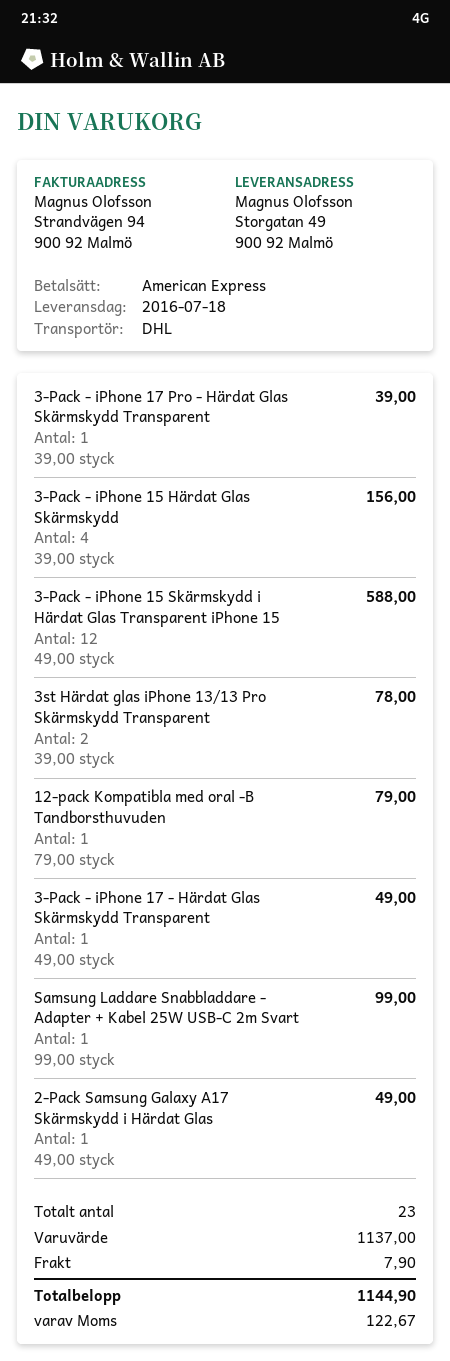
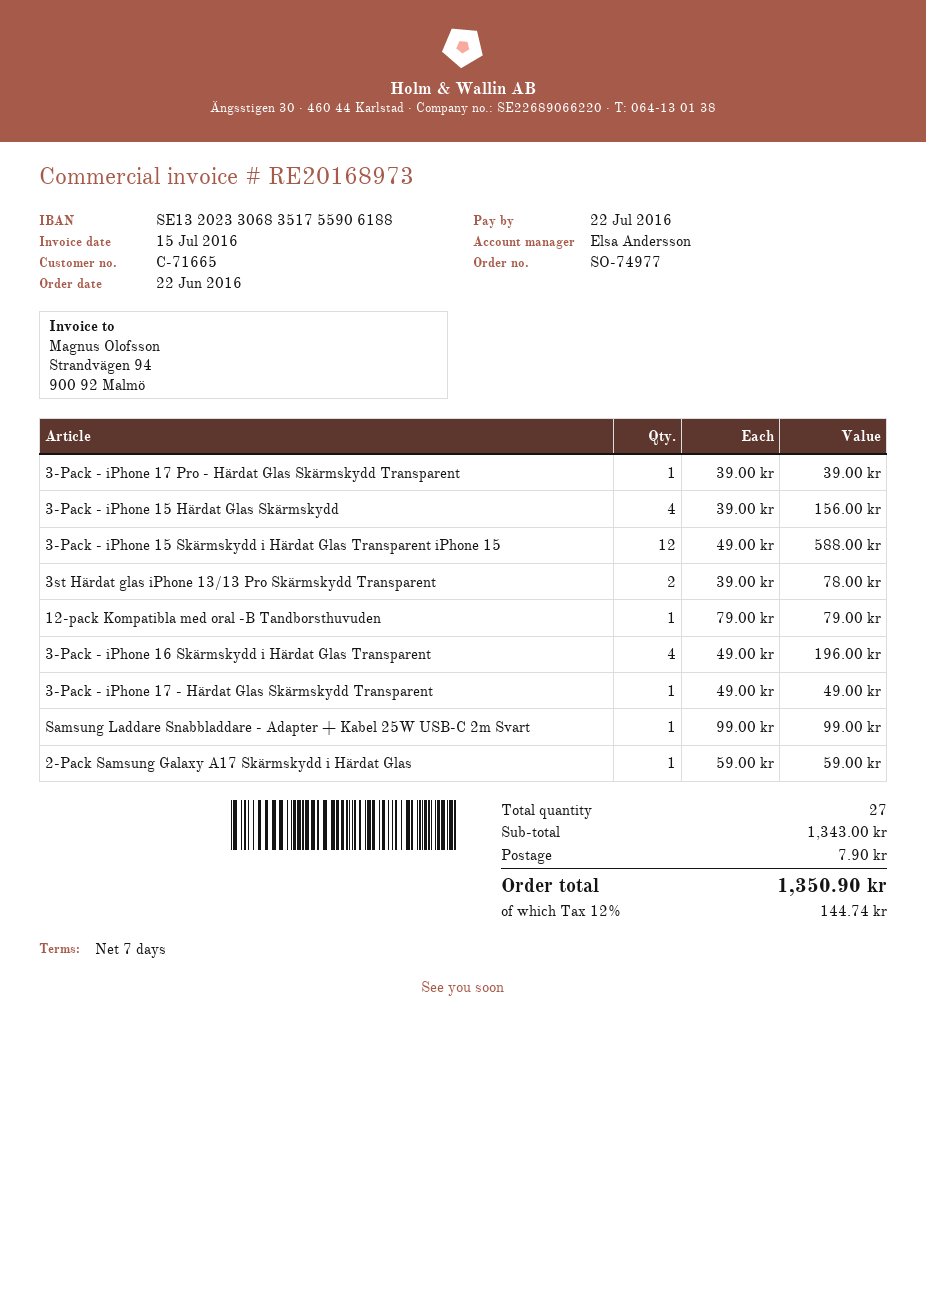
2-Pack Samsung Galaxy A17 Skärmskydd i Härdat Glas: 1 x 49.00 = 49.00 -> 1 x 59.00 = 59.00
3-Pack - iPhone 16 Skärmskydd i Härdat Glas Transparent: none -> 4 x 49.00 = 196.00
total quantity: 23 -> 27
subtotal: 1137.00 -> 1343.00
tax: 122.67 -> 144.74
total: 1144.90 -> 1350.90

